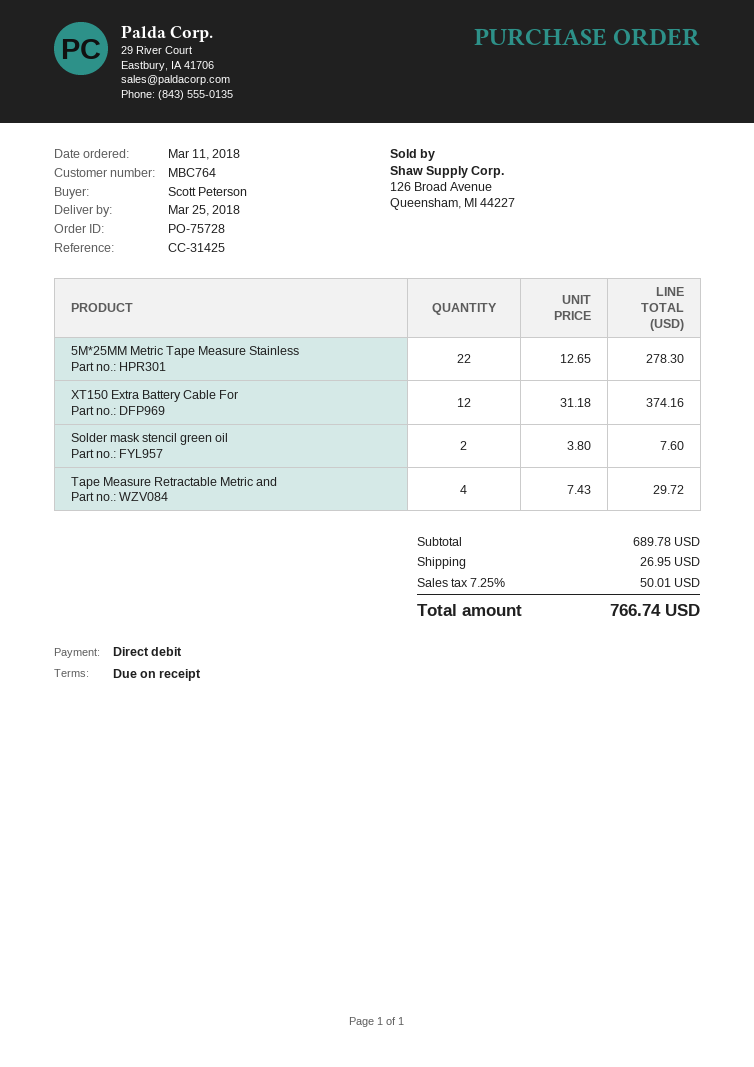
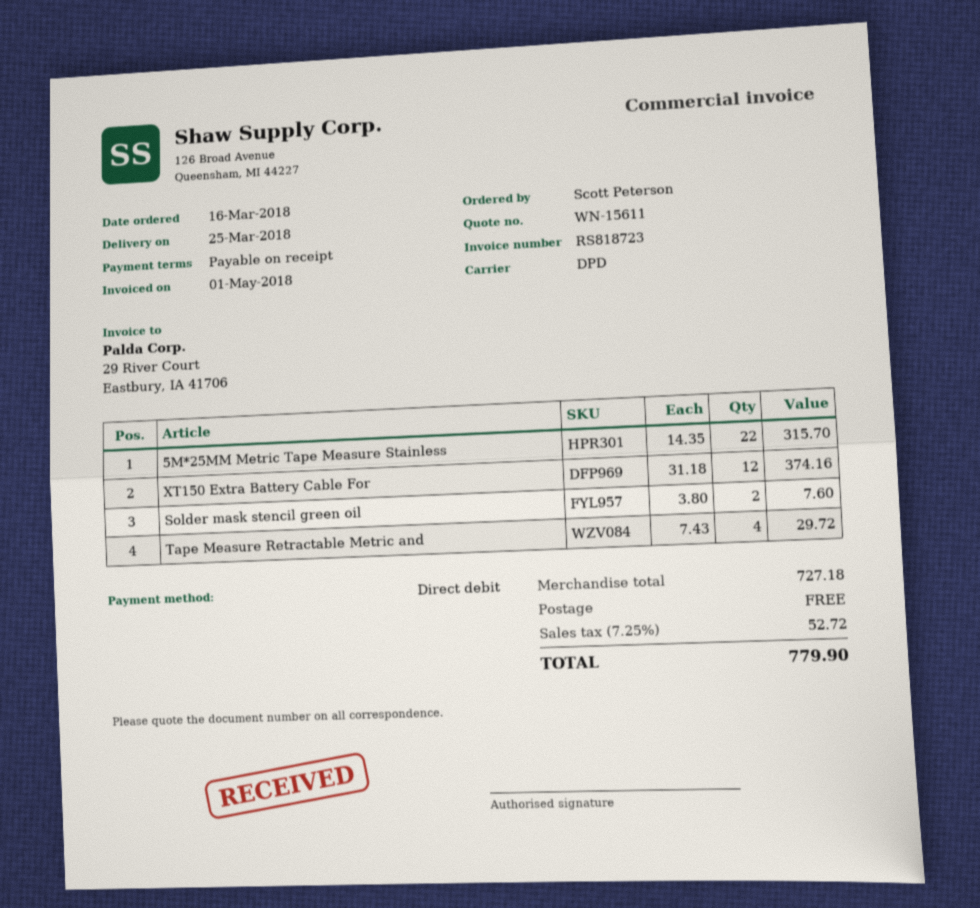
order date: 2018-03-11 -> 2018-03-16
5M*25MM Metric Tape Measure Stainless: 22 x 12.65 = 278.30 -> 22 x 14.35 = 315.70
subtotal: 689.78 -> 727.18
shipping: 26.95 -> 0.00
tax: 7.25% = 50.01 -> 7.25% = 52.72
total: 766.74 -> 779.90

